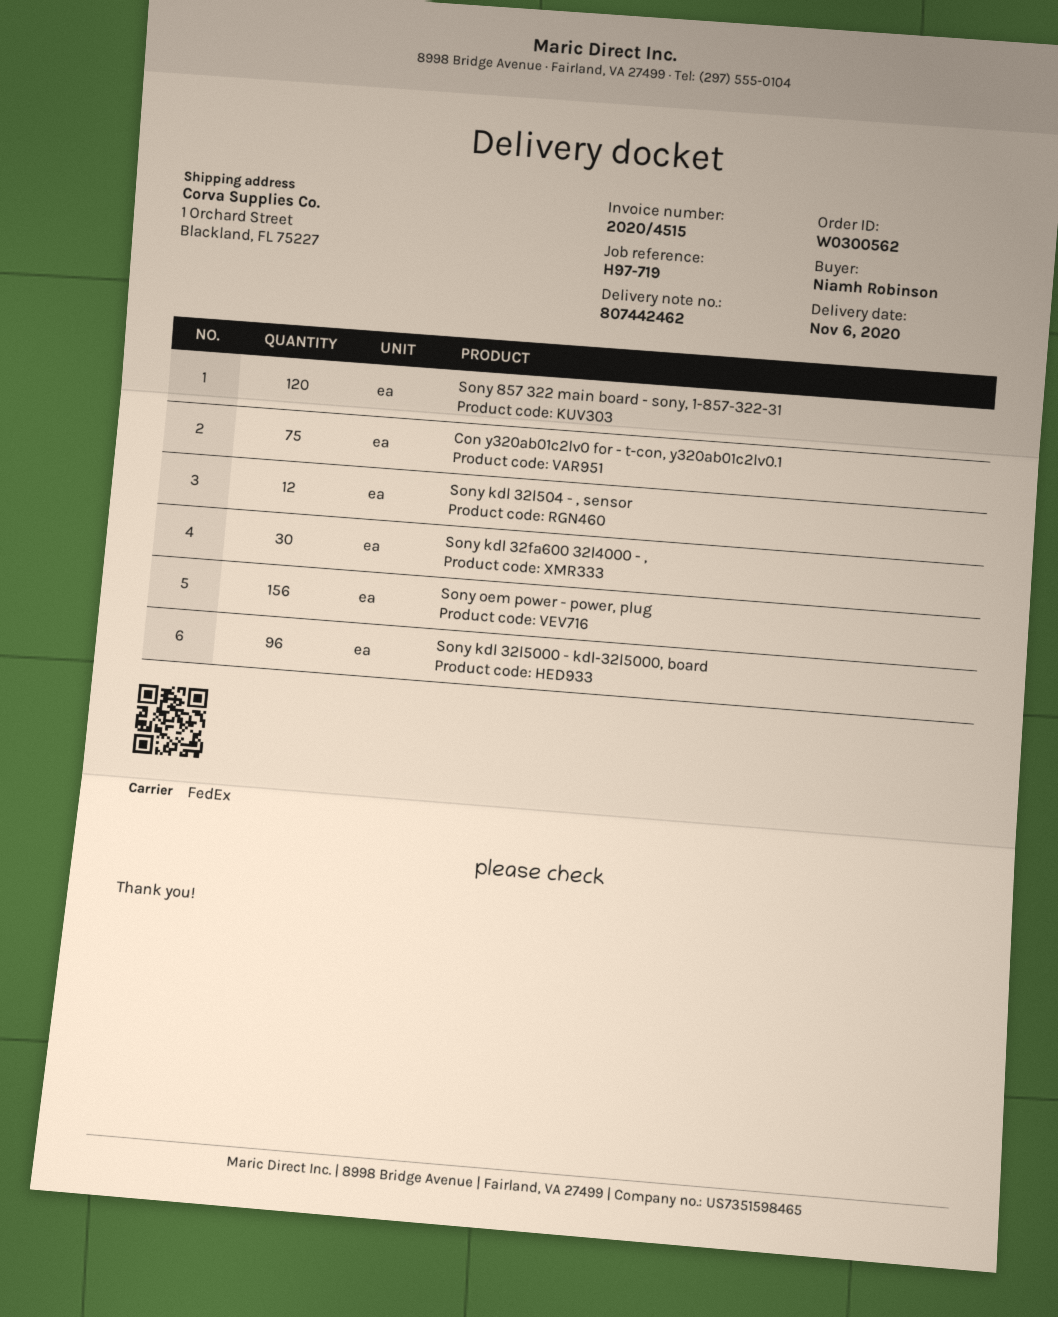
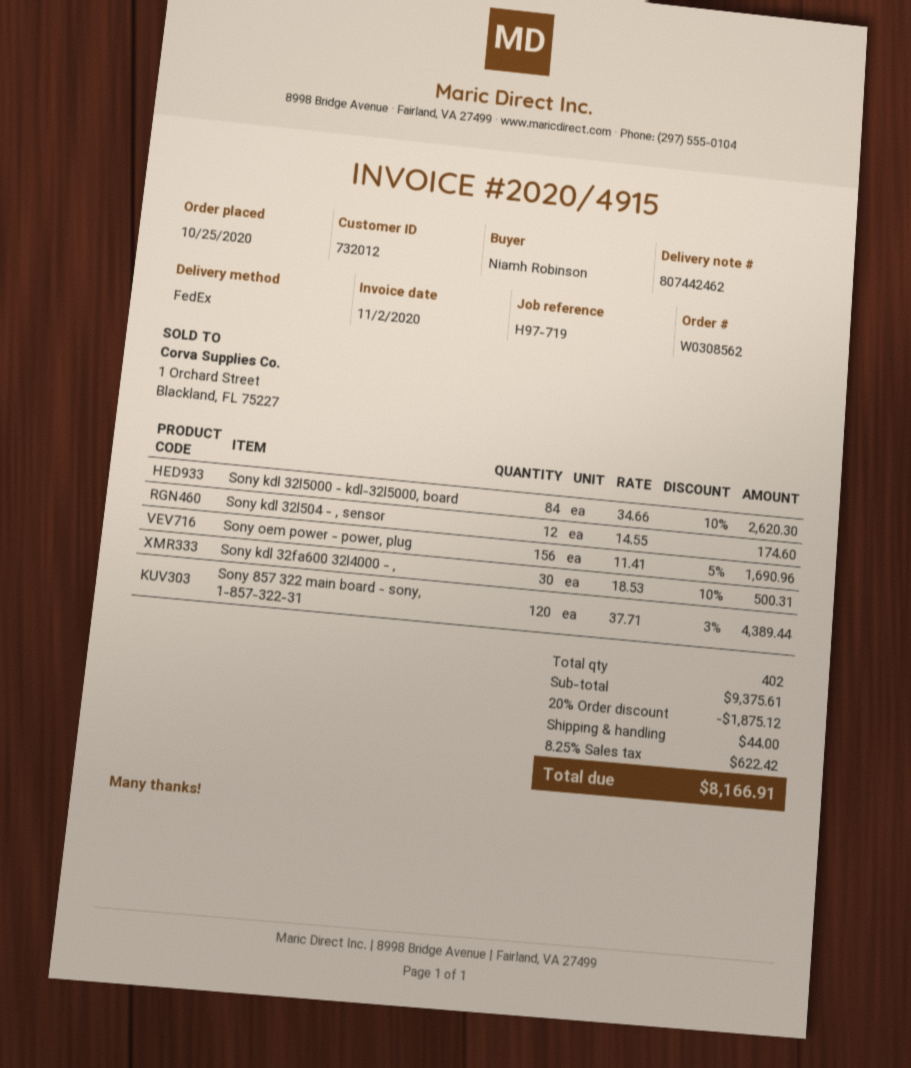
order number: W0300562 -> W0308562
invoice number: 2020/4515 -> 2020/4915
Con y320ab01c2lv0 for - t-con, y320ab01c2lv0.1: 75 -> none
Sony kdl 32l5000 - kdl-32l5000, board: 96 -> 84

